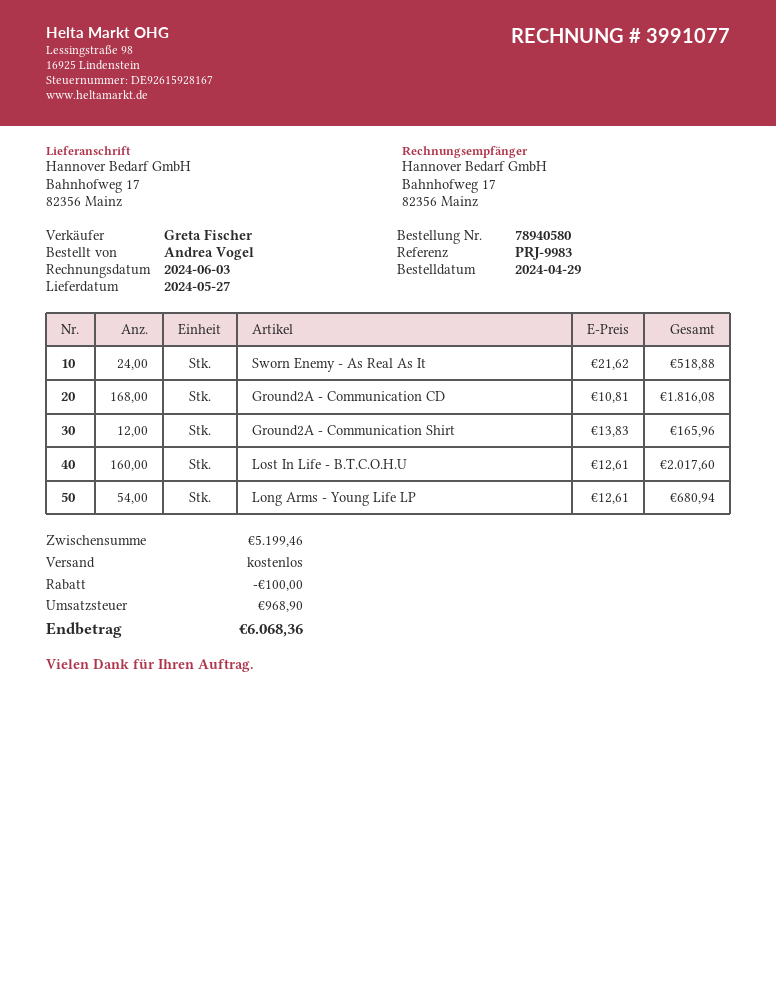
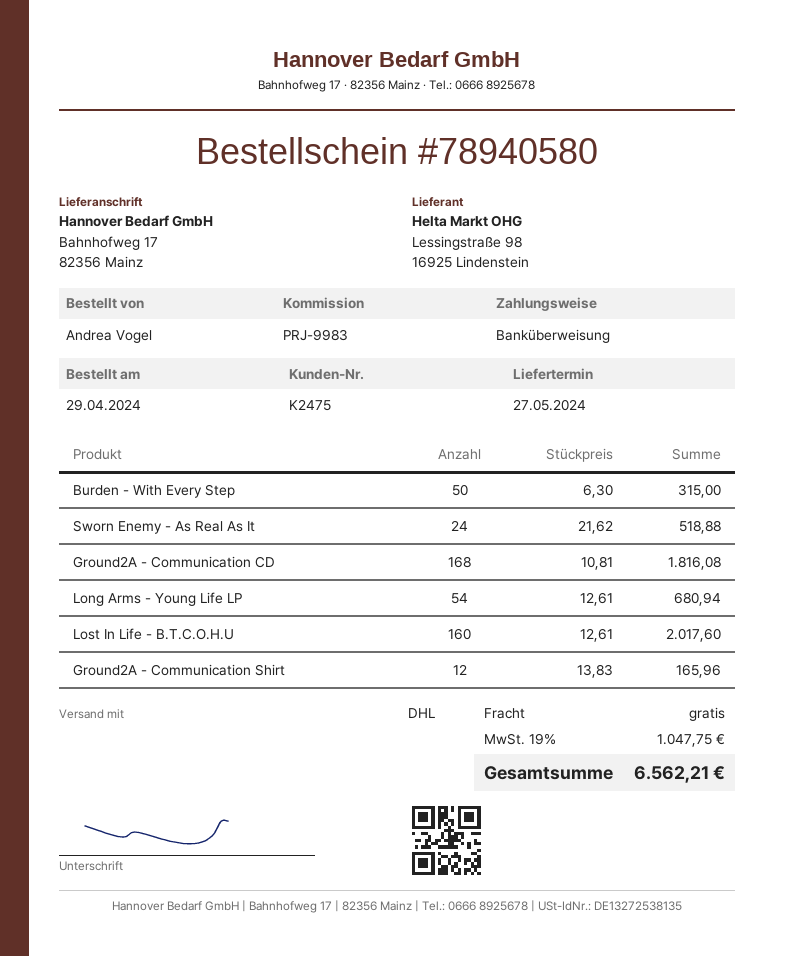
Burden - With Every Step: none -> 50 x 6.30 = 315.00
discount: 100.00 -> none
tax: 968.90 -> 1047.75
total: 6068.36 -> 6562.21

